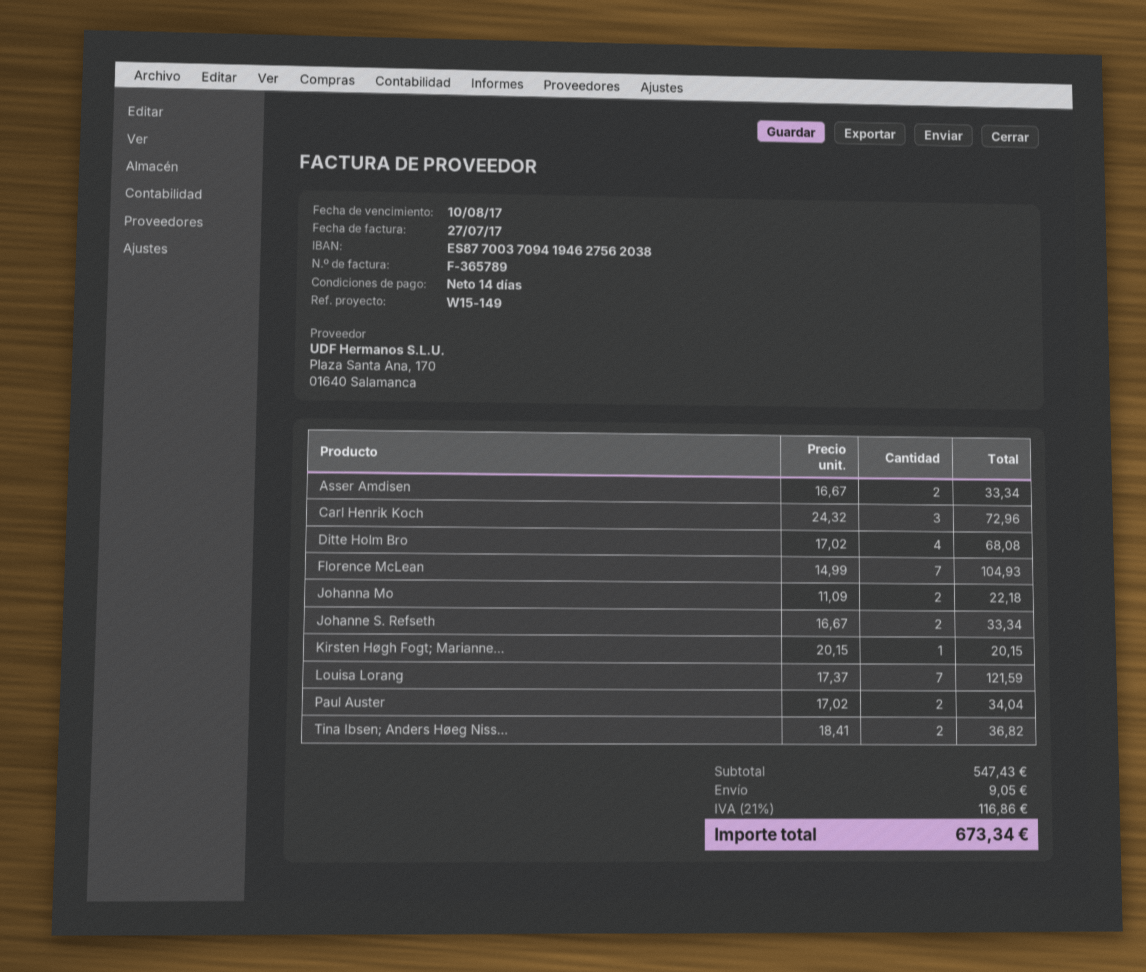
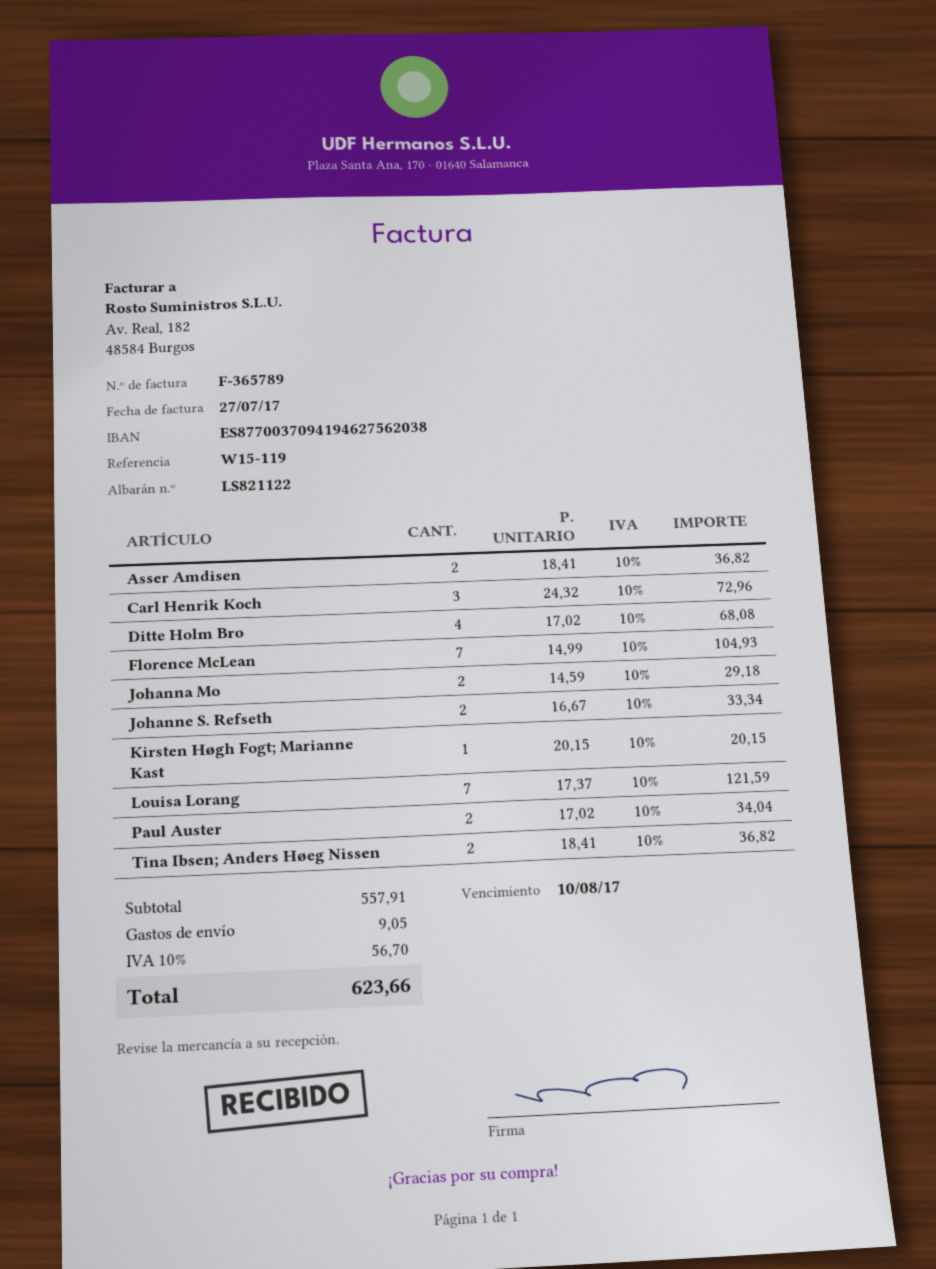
reference: W15-149 -> W15-119
Asser Amdisen: 2 x 16.67 = 33.34 -> 2 x 18.41 = 36.82
Johanna Mo: 2 x 11.09 = 22.18 -> 2 x 14.59 = 29.18
subtotal: 547.43 -> 557.91
tax: 21% = 116.86 -> 10% = 56.70
total: 673.34 -> 623.66

